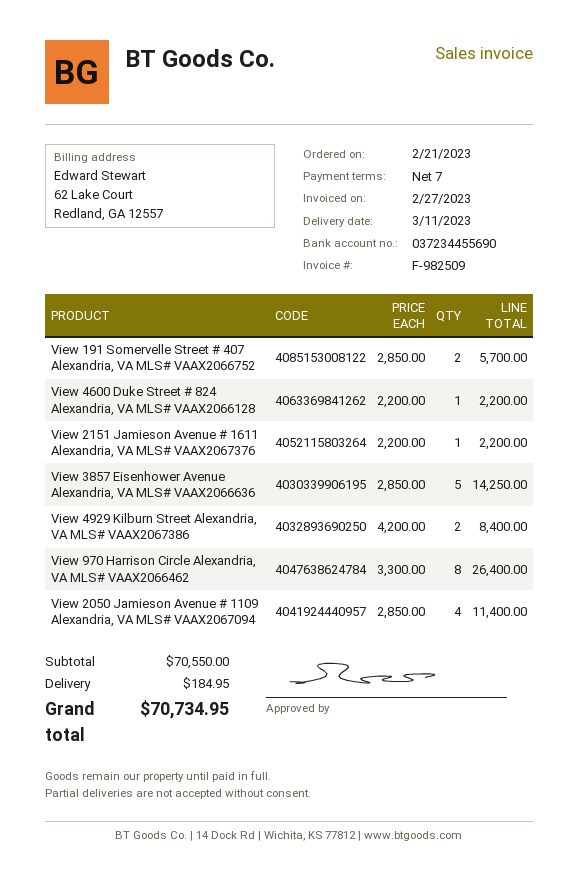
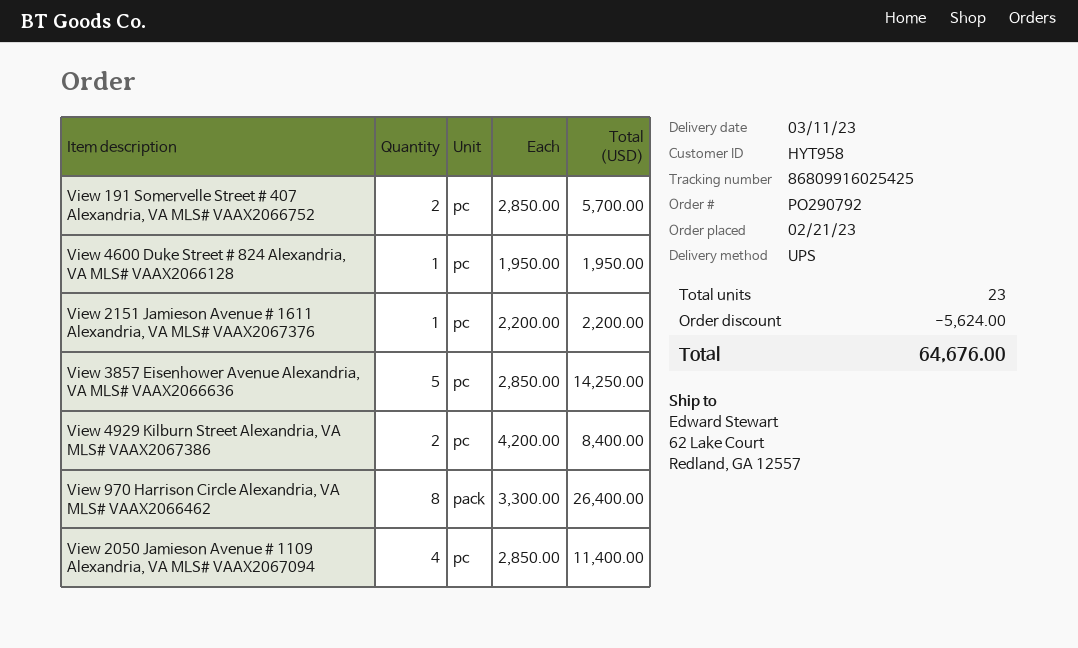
View 4600 Duke Street # 824 Alexandria, VA MLS# VAAX2066128: 1 x 2200.00 = 2200.00 -> 1 x 1950.00 = 1950.00
discount: none -> 5624.00
shipping: 184.95 -> none
total: 70734.95 -> 64676.00

